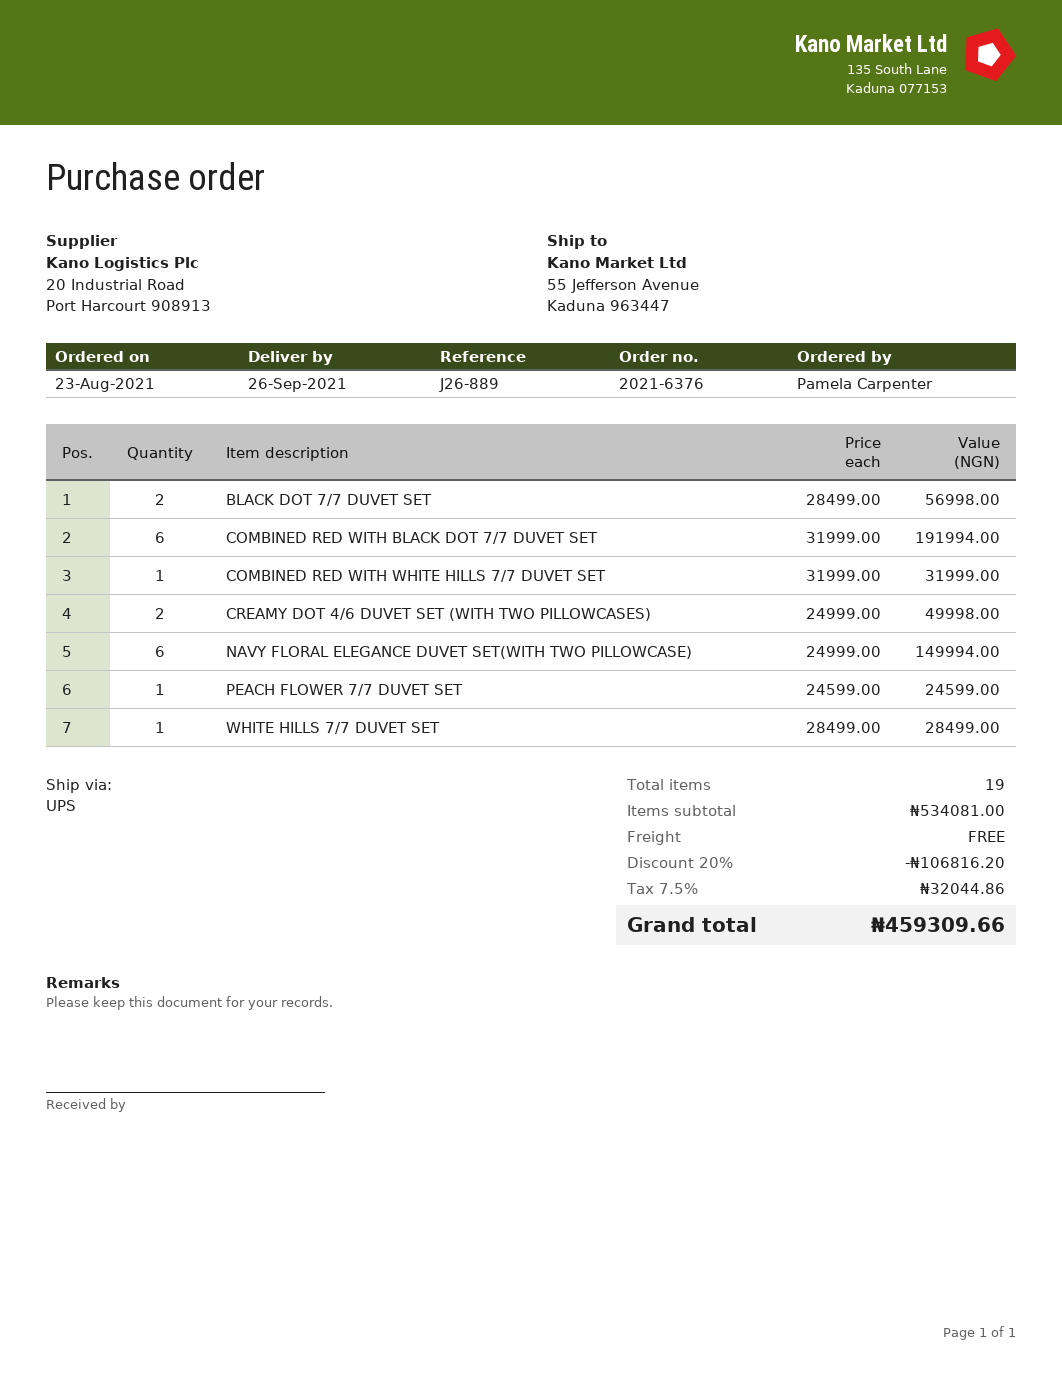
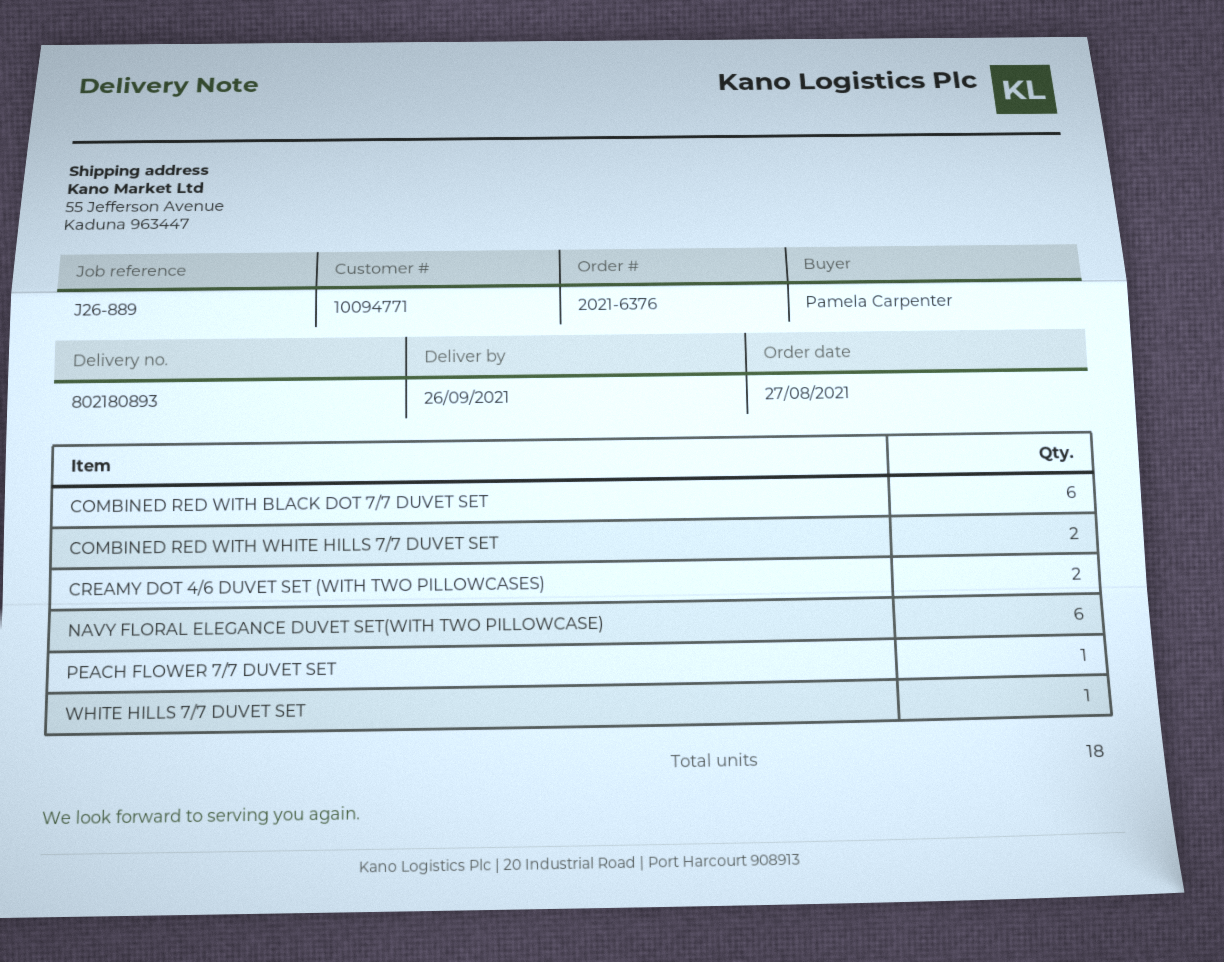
order date: 2021-08-23 -> 2021-08-27
BLACK DOT 7/7 DUVET SET: 2 -> none
COMBINED RED WITH WHITE HILLS 7/7 DUVET SET: 1 -> 2
total quantity: 19 -> 18

